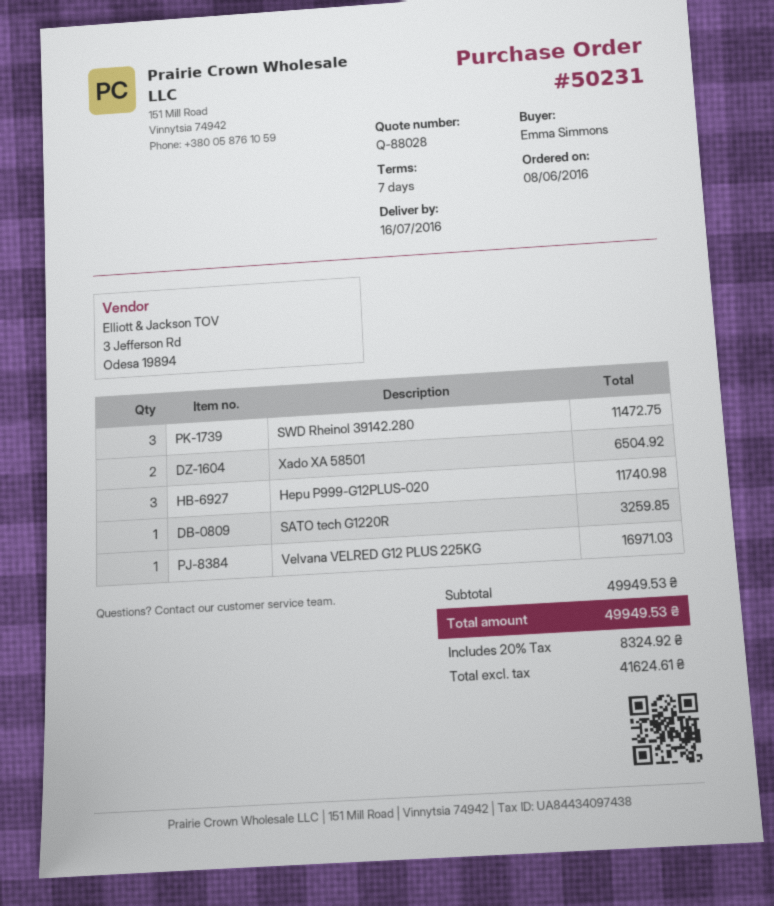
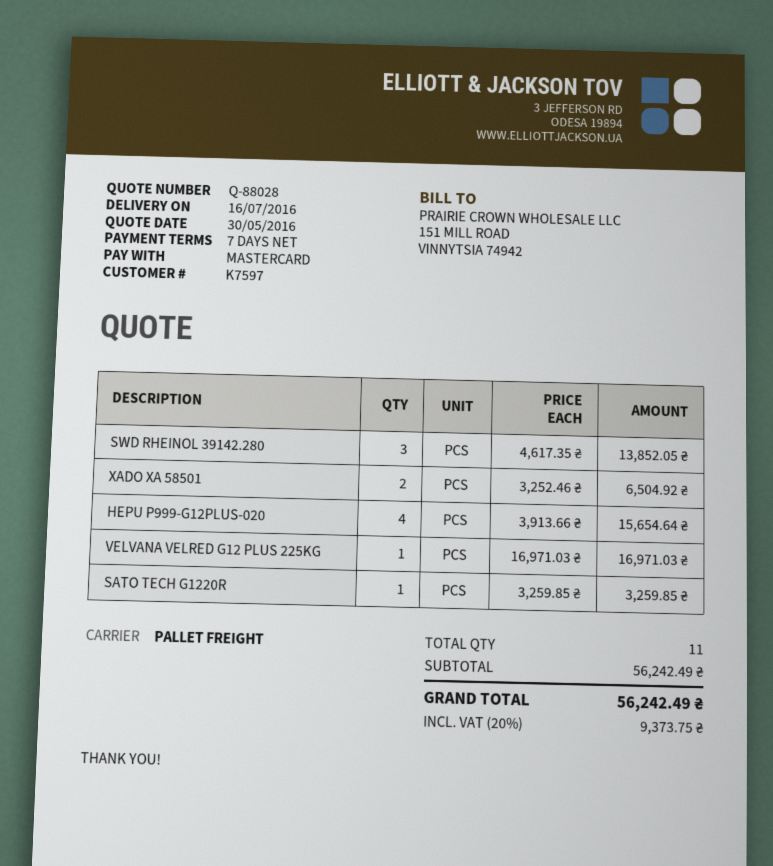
SWD Rheinol 39142.280: 3 for 11472.75 -> 3 for 13852.05
Hepu P999-G12PLUS-020: 3 for 11740.98 -> 4 for 15654.64
subtotal: 49949.53 -> 56242.49
tax: 20% = 8324.92 -> 20% = 9373.75
total: 49949.53 -> 56242.49

